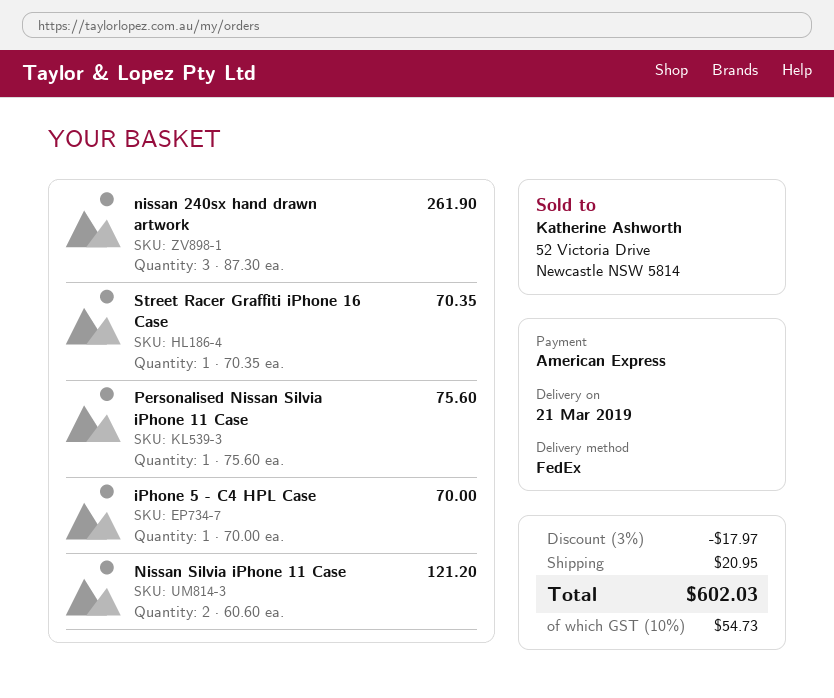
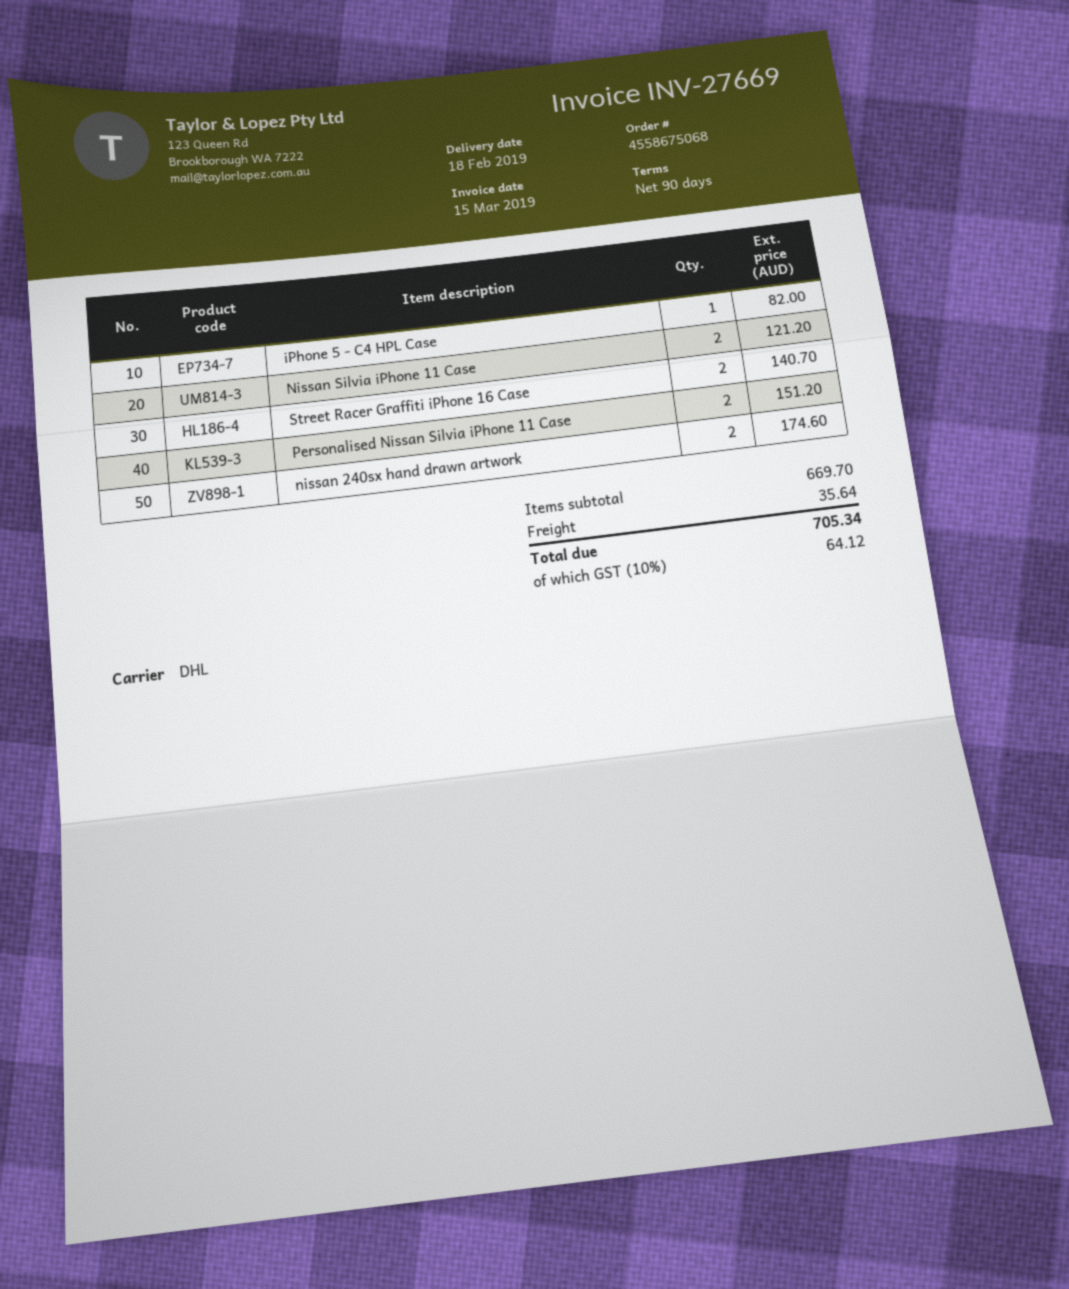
delivery date: 2019-03-21 -> 2019-02-18
shipping method: FedEx -> DHL
nissan 240sx hand drawn artwork: 3 for 261.90 -> 2 for 174.60
Street Racer Graffiti iPhone 16 Case: 1 for 70.35 -> 2 for 140.70
Personalised Nissan Silvia iPhone 11 Case: 1 for 75.60 -> 2 for 151.20
iPhone 5 - C4 HPL Case: 1 for 70.00 -> 1 for 82.00
discount: 3% = 17.97 -> none
shipping: 20.95 -> 35.64
tax: 10% = 54.73 -> 10% = 64.12
total: 602.03 -> 705.34

